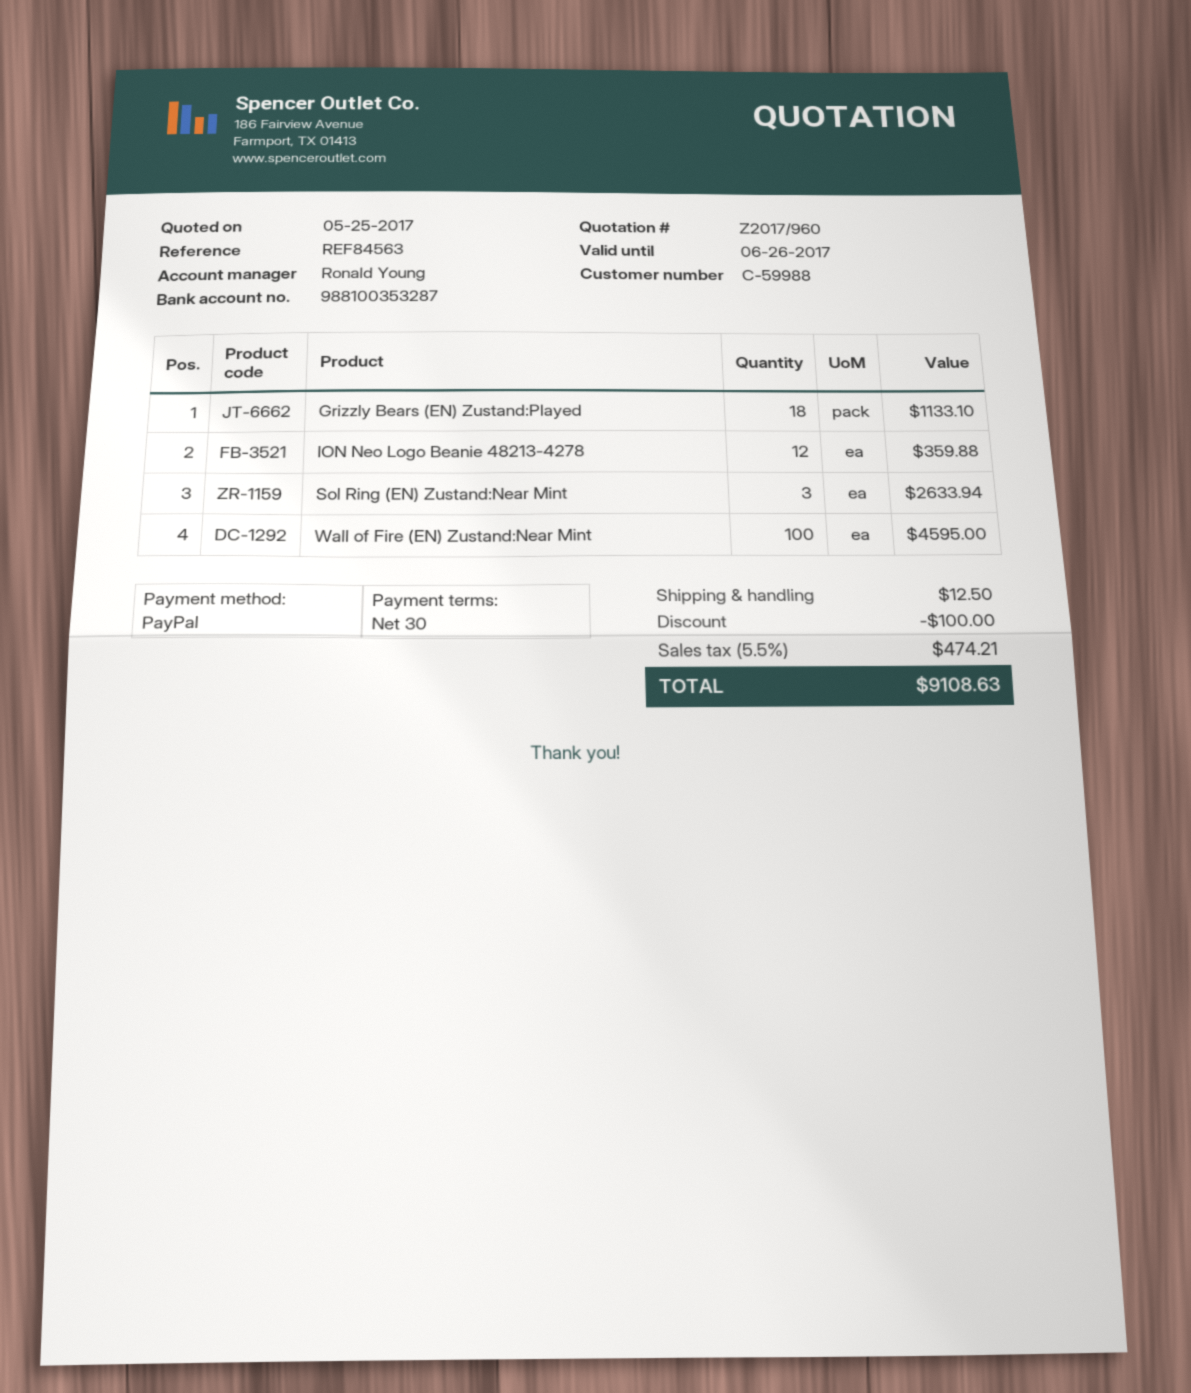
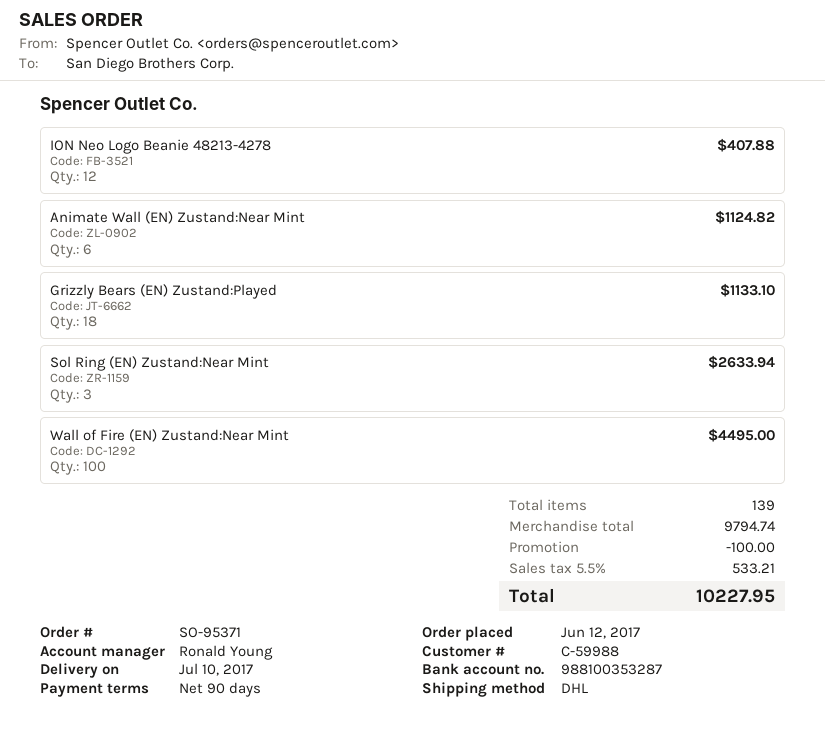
payment terms: 30 days -> 90 days
ION Neo Logo Beanie 48213-4278: 12 for 359.88 -> 12 for 407.88
Wall of Fire (EN) Zustand:Near Mint: 100 for 4595.00 -> 100 for 4495.00
Animate Wall (EN) Zustand:Near Mint: none -> 6 for 1124.82
shipping: 12.50 -> none
tax: 5.5% = 474.21 -> 5.5% = 533.21
total: 9108.63 -> 10227.95

